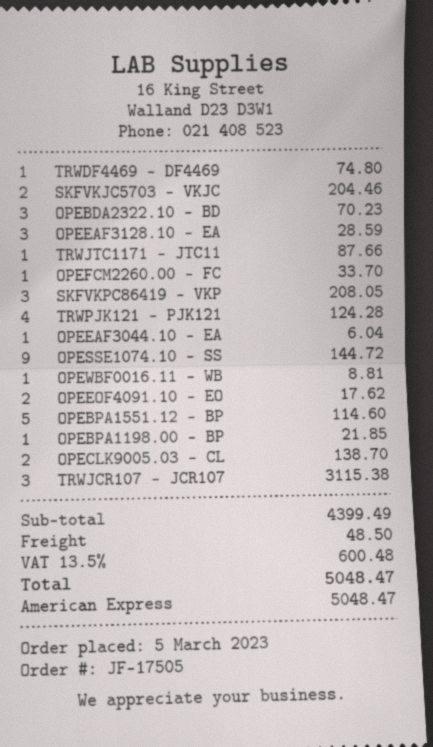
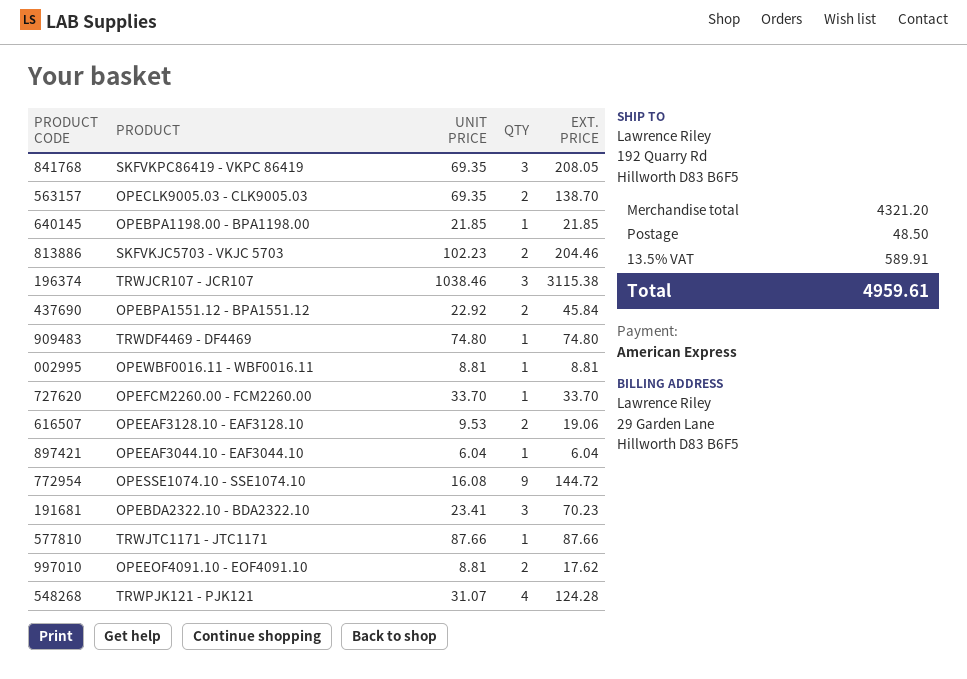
OPEEAF3128.10 - EA: 3 for 28.59 -> 2 for 19.06
OPEBPA1551.12 - BP: 5 for 114.60 -> 2 for 45.84
subtotal: 4399.49 -> 4321.20
tax: 13.5% = 600.48 -> 13.5% = 589.91
total: 5048.47 -> 4959.61

